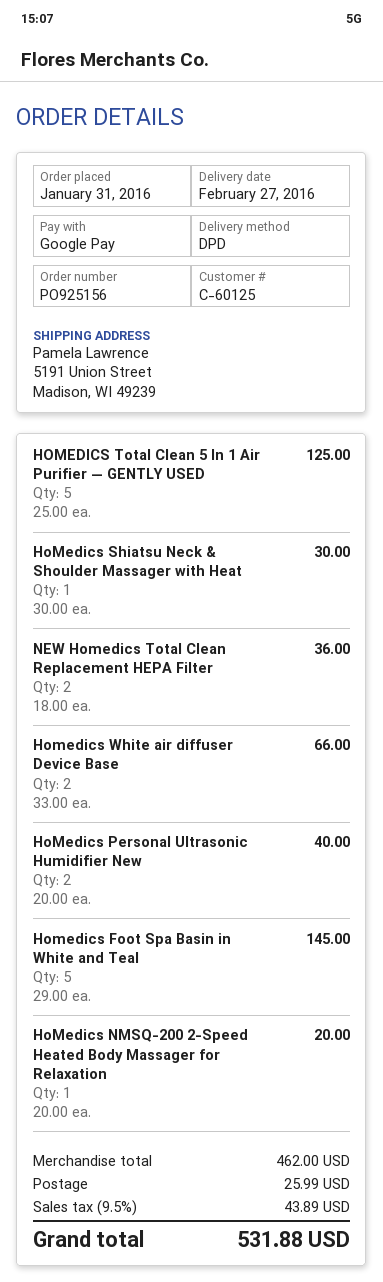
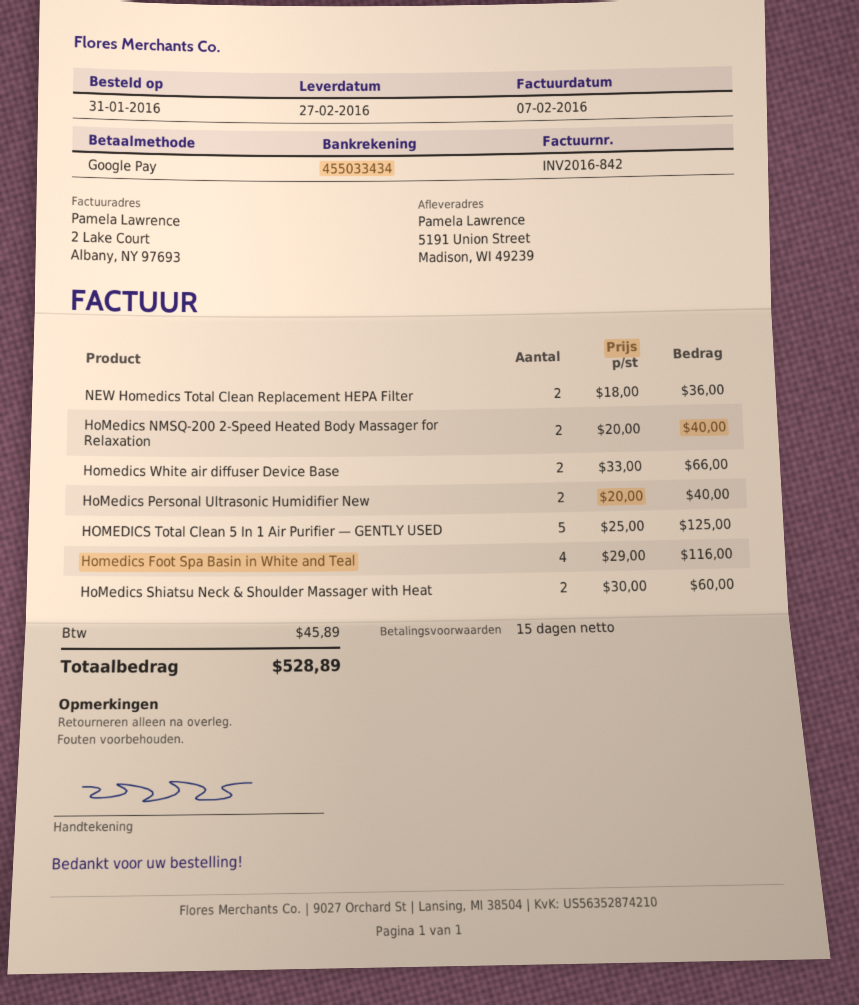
HoMedics Shiatsu Neck & Shoulder Massager with Heat: 1 x 30.00 = 30.00 -> 2 x 30.00 = 60.00
Homedics Foot Spa Basin in White and Teal: 5 x 29.00 = 145.00 -> 4 x 29.00 = 116.00
HoMedics NMSQ-200 2-Speed Heated Body Massager for Relaxation: 1 x 20.00 = 20.00 -> 2 x 20.00 = 40.00
shipping: 25.99 -> none
tax: 43.89 -> 45.89
total: 531.88 -> 528.89

